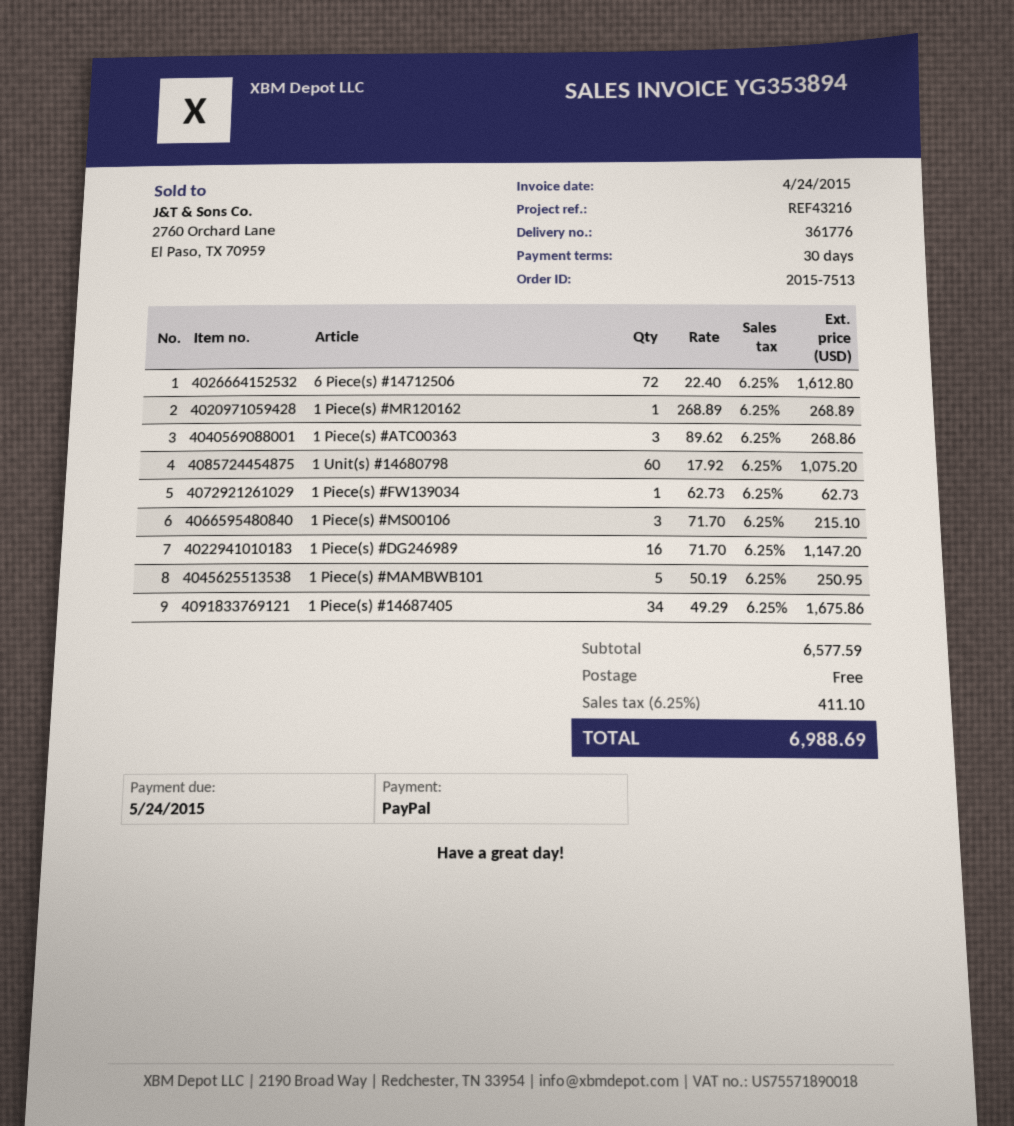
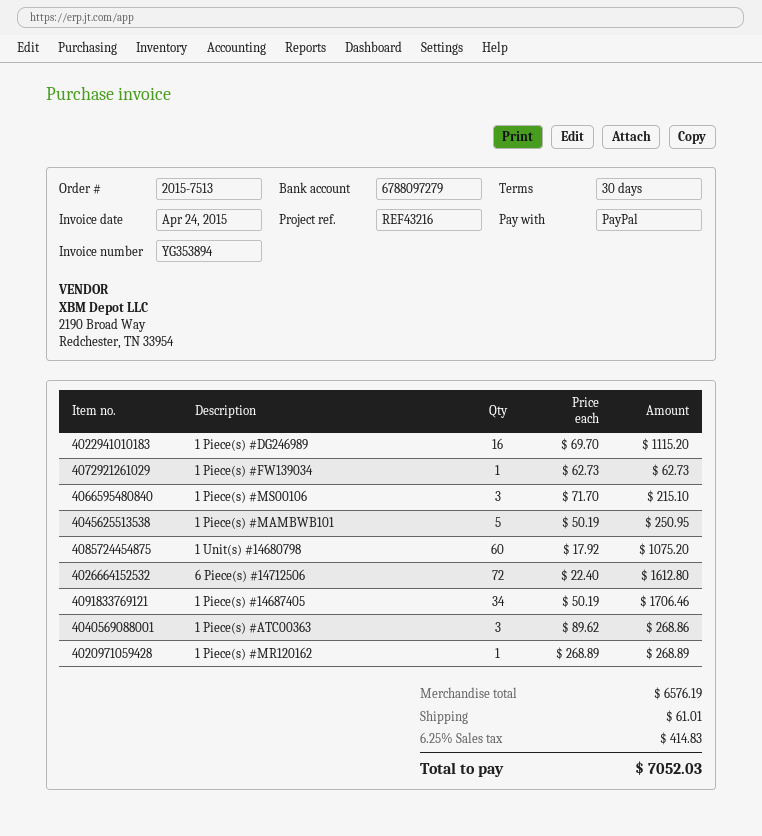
1 Piece(s) #DG246989: 16 x 71.70 = 1147.20 -> 16 x 69.70 = 1115.20
1 Piece(s) #14687405: 34 x 49.29 = 1675.86 -> 34 x 50.19 = 1706.46
subtotal: 6577.59 -> 6576.19
shipping: 0.00 -> 61.01
tax: 6.25% = 411.10 -> 6.25% = 414.83
total: 6988.69 -> 7052.03

